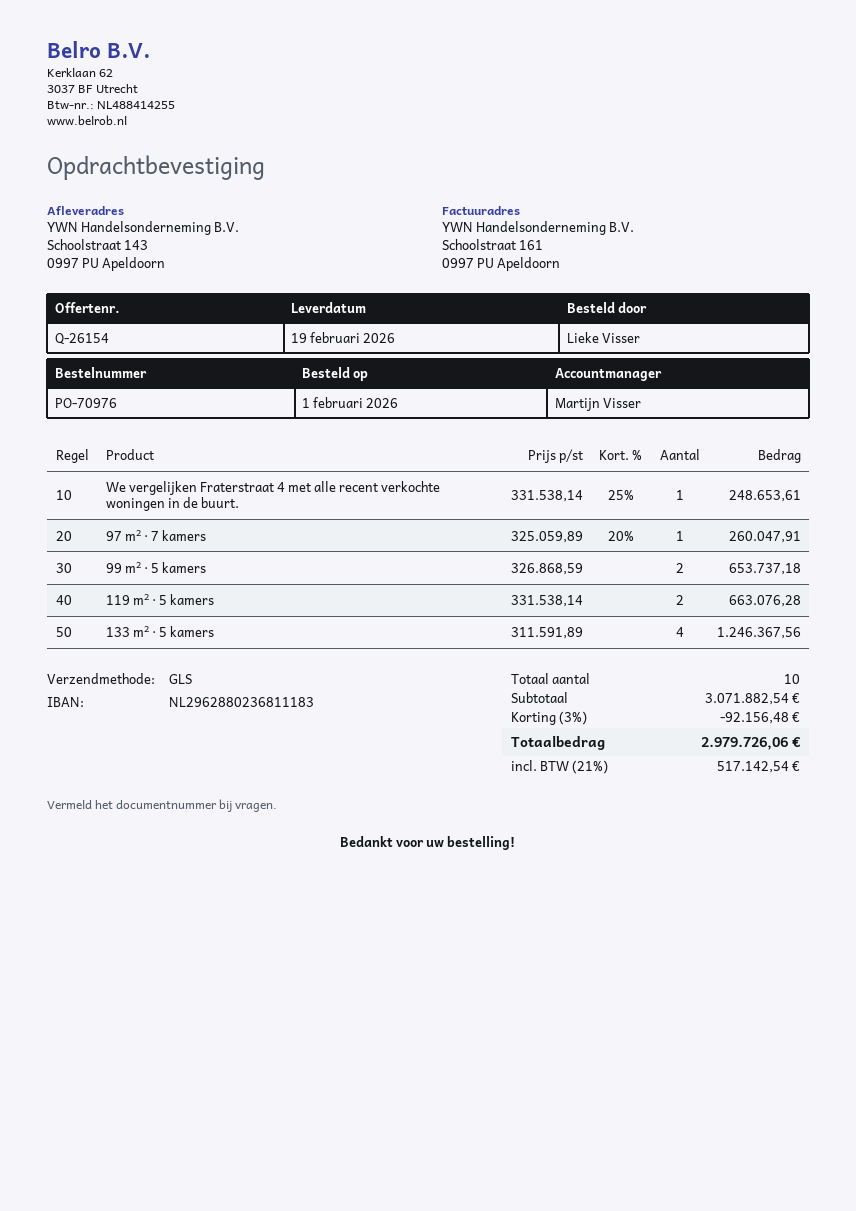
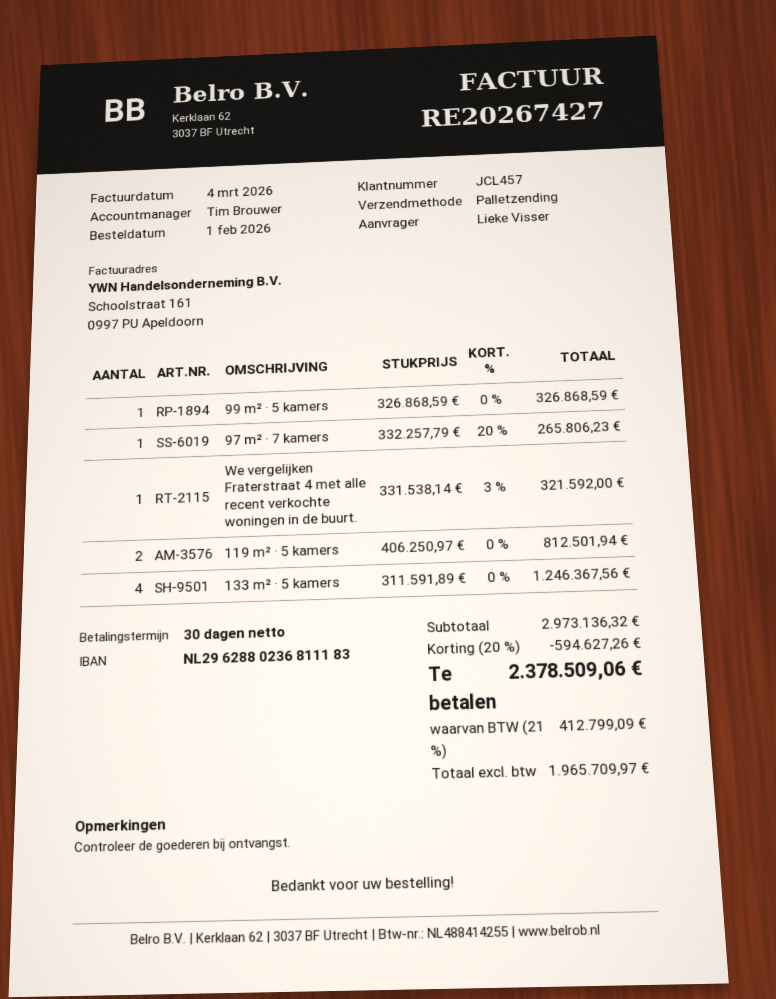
sales rep: Martijn Visser -> Tim Brouwer
shipping method: GLS -> pallet freight
We vergelijken Fraterstraat 4 met alle recent verkochte woningen in de buurt.: 1 x 331538.14 - 25% = 248653.61 -> 1 x 331538.14 - 3% = 321592.00
97 m² · 7 kamers: 1 x 325059.89 - 20% = 260047.91 -> 1 x 332257.79 - 20% = 265806.23
99 m² · 5 kamers: 2 x 326868.59 = 653737.18 -> 1 x 326868.59 = 326868.59
119 m² · 5 kamers: 2 x 331538.14 = 663076.28 -> 2 x 406250.97 = 812501.94
subtotal: 3071882.54 -> 2973136.32
discount: 3% = 92156.48 -> 20% = 594627.26
tax: 21% = 517142.54 -> 21% = 412799.09
total: 2979726.06 -> 2378509.06

